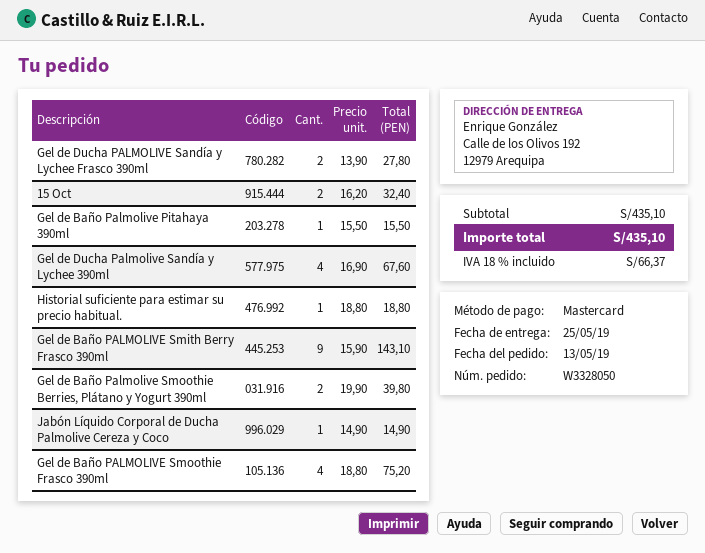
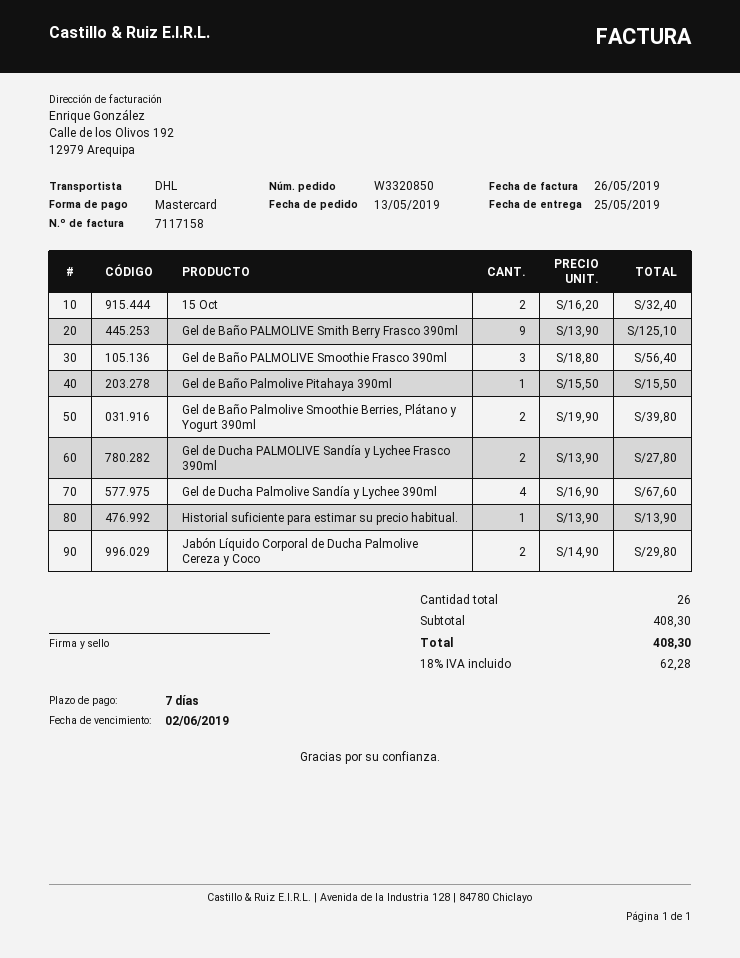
order number: W3328050 -> W3320850
Historial suficiente para estimar su precio habitual.: 1 x 18.80 = 18.80 -> 1 x 13.90 = 13.90
Gel de Baño PALMOLIVE Smith Berry Frasco 390ml: 9 x 15.90 = 143.10 -> 9 x 13.90 = 125.10
Jabón Líquido Corporal de Ducha Palmolive Cereza y Coco: 1 x 14.90 = 14.90 -> 2 x 14.90 = 29.80
Gel de Baño PALMOLIVE Smoothie Frasco 390ml: 4 x 18.80 = 75.20 -> 3 x 18.80 = 56.40
subtotal: 435.10 -> 408.30
tax: 18% = 66.37 -> 18% = 62.28
total: 435.10 -> 408.30

